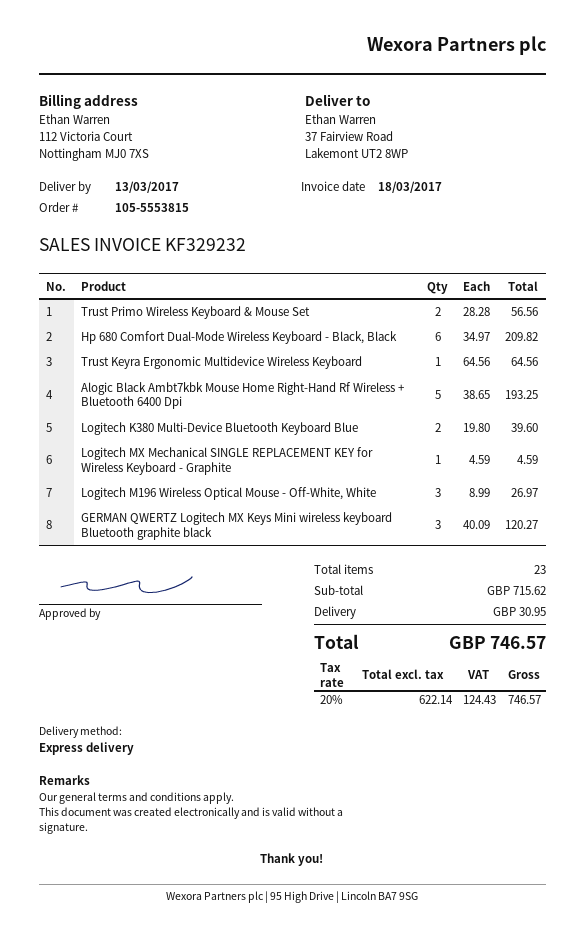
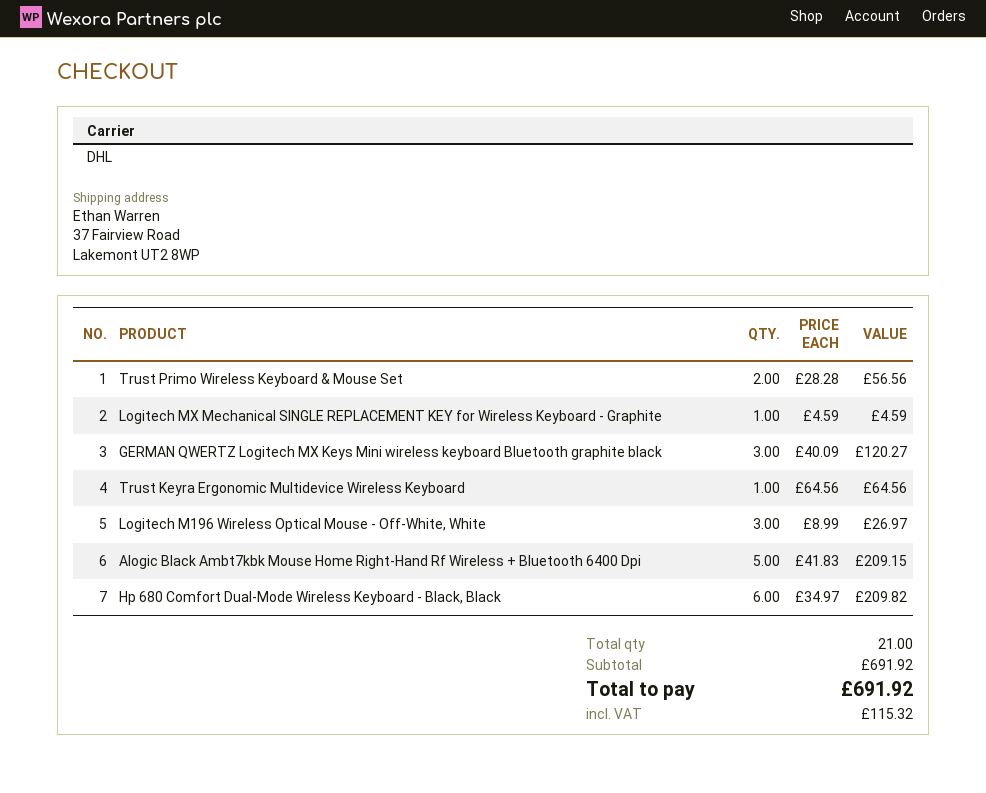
shipping method: express -> DHL
Alogic Black Ambt7kbk Mouse Home Right-Hand Rf Wireless + Bluetooth 6400 Dpi: 5 x 38.65 = 193.25 -> 5 x 41.83 = 209.15
Logitech K380 Multi-Device Bluetooth Keyboard Blue: 2 x 19.80 = 39.60 -> none
total quantity: 23 -> 21
subtotal: 715.62 -> 691.92
shipping: 30.95 -> none
tax: 124.43 -> 115.32
total: 746.57 -> 691.92

